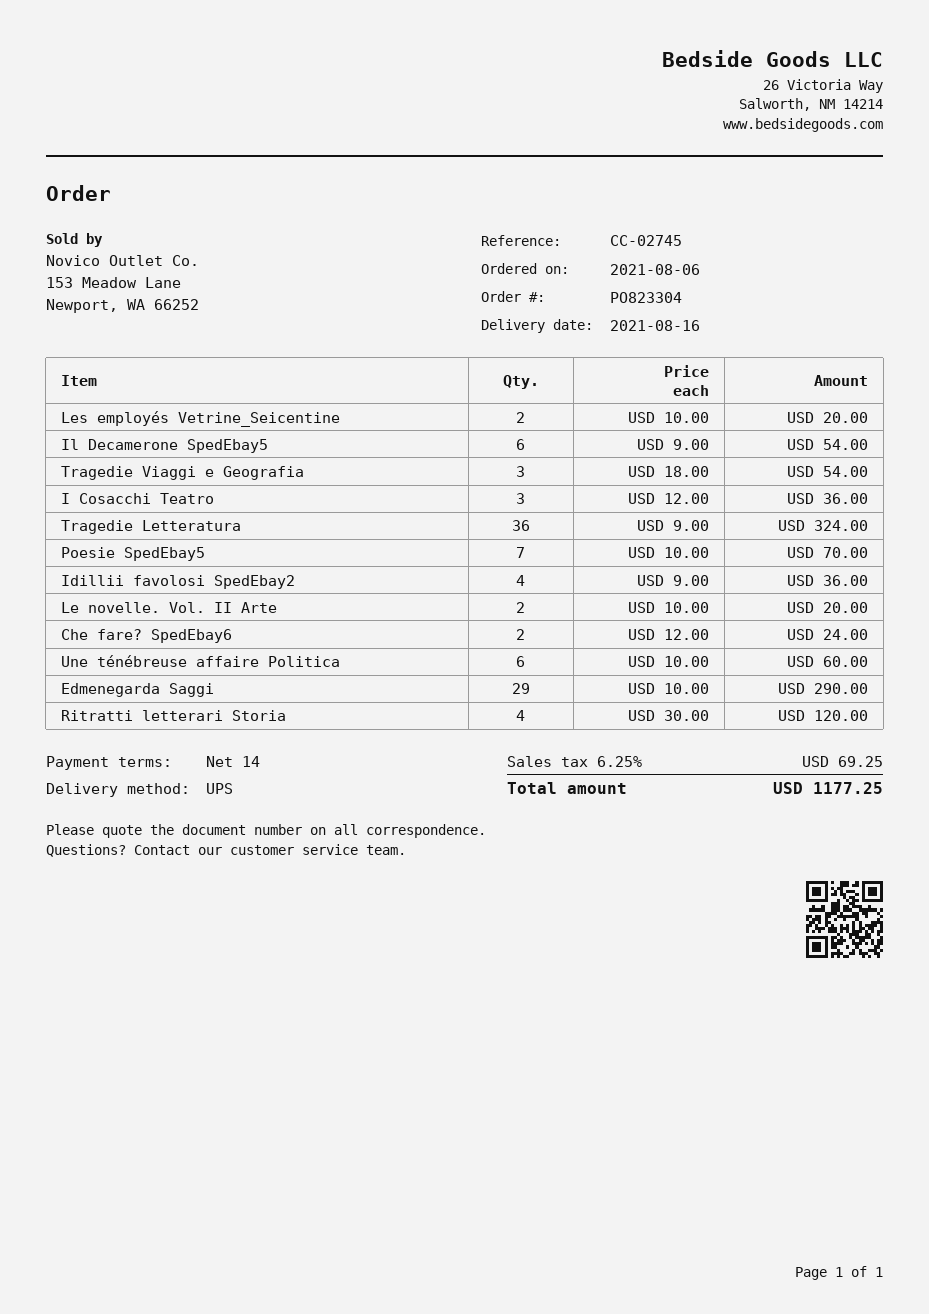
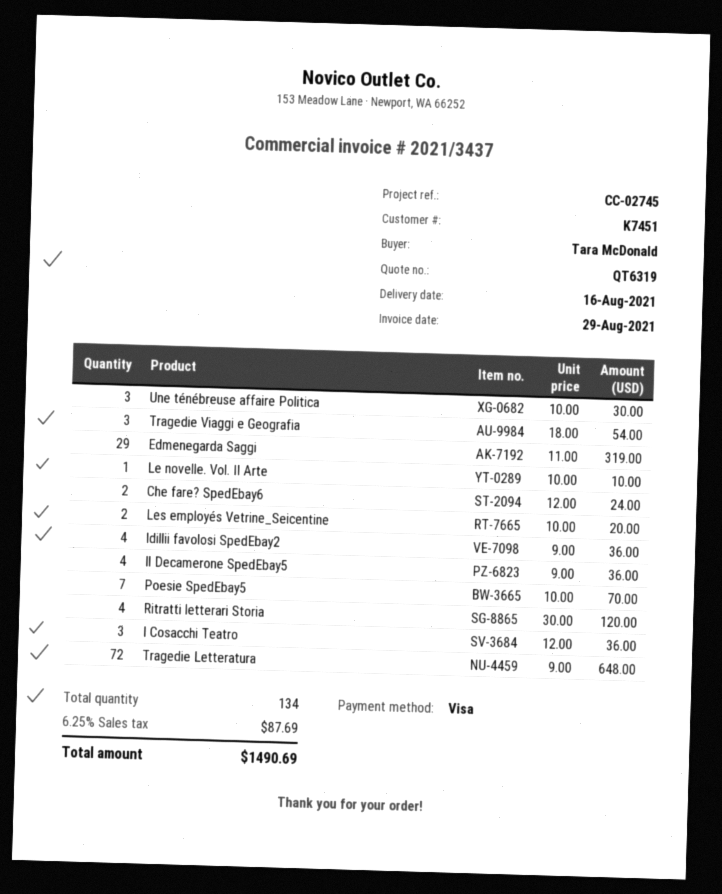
Il Decamerone SpedEbay5: 6 x 9.00 = 54.00 -> 4 x 9.00 = 36.00
Tragedie Letteratura: 36 x 9.00 = 324.00 -> 72 x 9.00 = 648.00
Le novelle. Vol. II Arte: 2 x 10.00 = 20.00 -> 1 x 10.00 = 10.00
Une ténébreuse affaire Politica: 6 x 10.00 = 60.00 -> 3 x 10.00 = 30.00
Edmenegarda Saggi: 29 x 10.00 = 290.00 -> 29 x 11.00 = 319.00
tax: 6.25% = 69.25 -> 6.25% = 87.69
total: 1177.25 -> 1490.69

